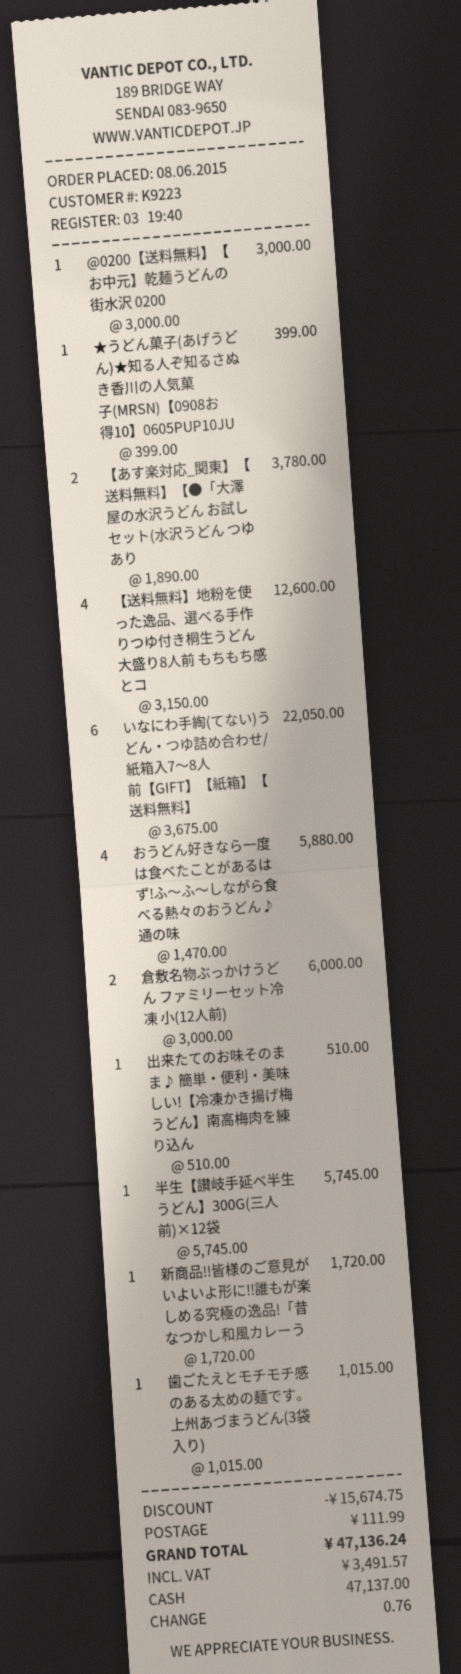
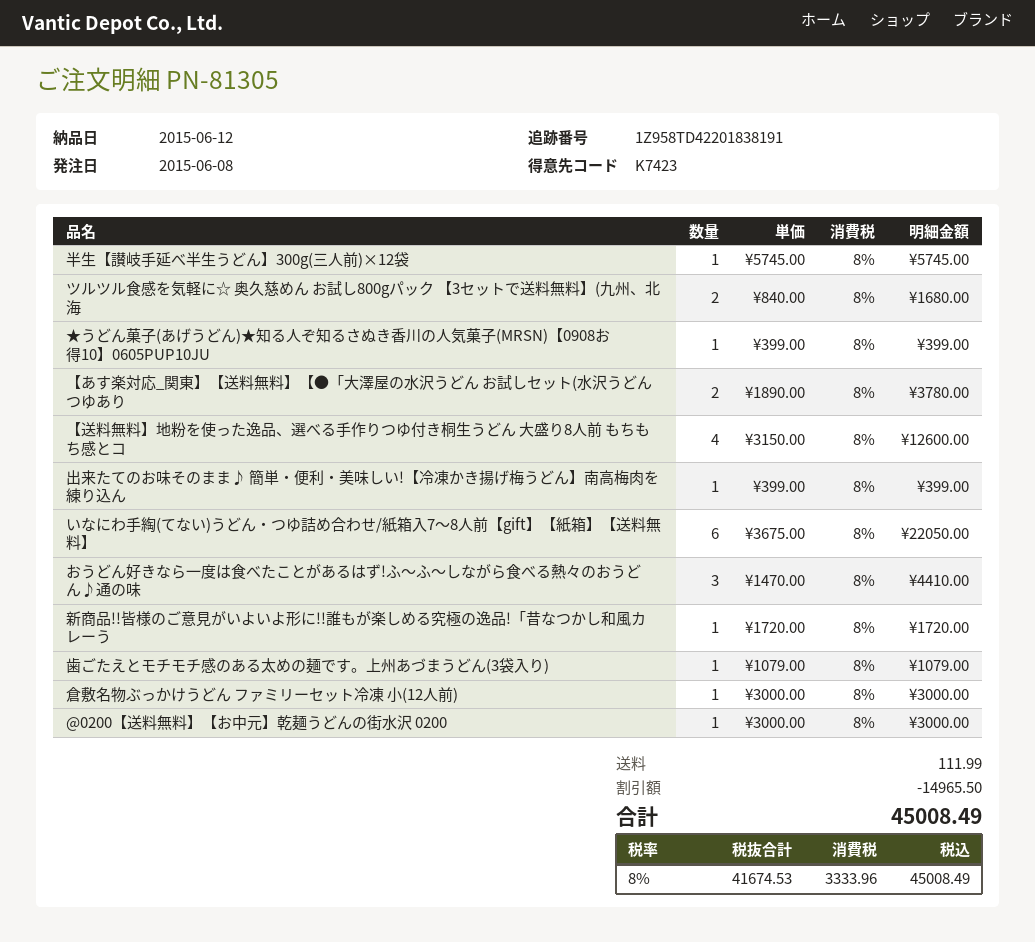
customer number: K9223 -> K7423
おうどん好きなら一度は食べたことがあるはず!ふ〜ふ〜しながら食べる熱々のおうどん♪通の味: 4 x 1470.00 = 5880.00 -> 3 x 1470.00 = 4410.00
倉敷名物ぶっかけうどん ファミリーセット冷凍 小(12人前): 2 x 3000.00 = 6000.00 -> 1 x 3000.00 = 3000.00
出来たてのお味そのまま♪ 簡単・便利・美味しい!【冷凍かき揚げ梅うどん】南高梅肉を練り込ん: 1 x 510.00 = 510.00 -> 1 x 399.00 = 399.00
歯ごたえとモチモチ感のある太めの麺です。上州あづまうどん(3袋入り): 1 x 1015.00 = 1015.00 -> 1 x 1079.00 = 1079.00
ツルツル食感を気軽に☆ 奥久慈めん お試し800gパック 【3セットで送料無料】(九州、北海: none -> 2 x 840.00 = 1680.00
discount: 15674.75 -> 14965.50
tax: 3491.57 -> 3333.96
total: 47136.24 -> 45008.49

